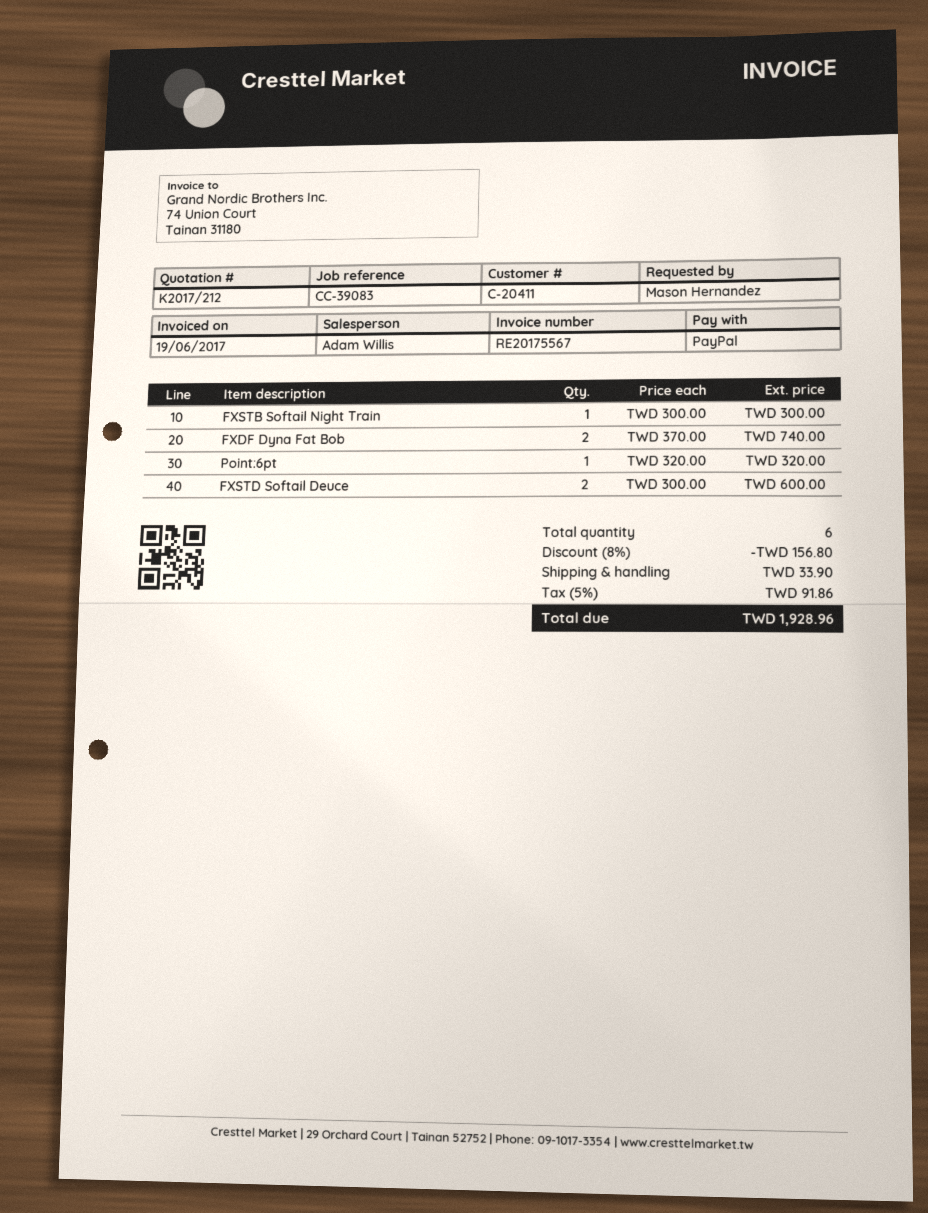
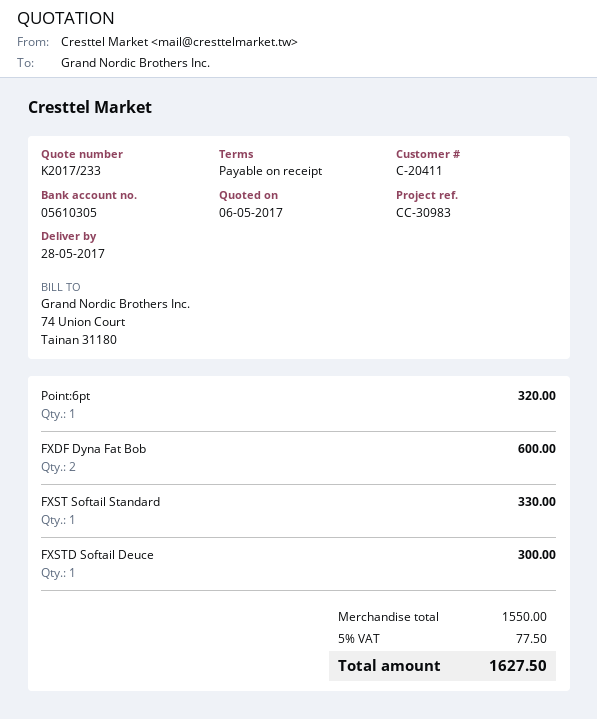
quote number: K2017/212 -> K2017/233
reference: CC-39083 -> CC-30983
FXSTB Softail Night Train: 1 for 300.00 -> none
FXDF Dyna Fat Bob: 2 for 740.00 -> 2 for 600.00
FXSTD Softail Deuce: 2 for 600.00 -> 1 for 300.00
FXST Softail Standard: none -> 1 for 330.00
discount: 8% = 156.80 -> none
shipping: 33.90 -> none
tax: 5% = 91.86 -> 5% = 77.50
total: 1928.96 -> 1627.50

